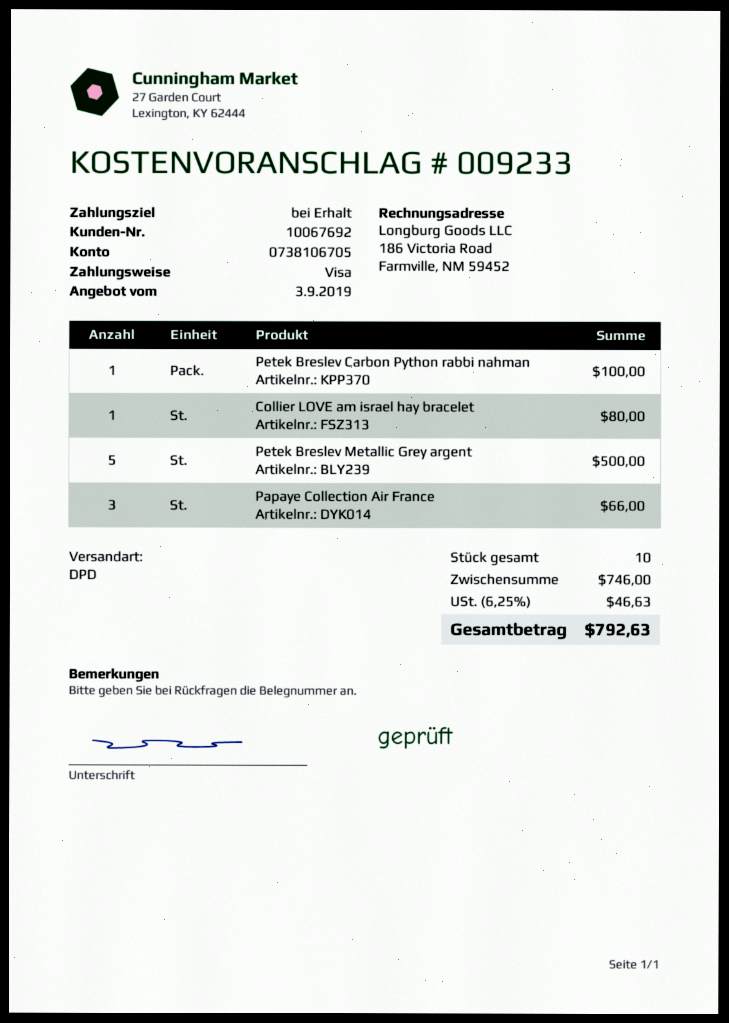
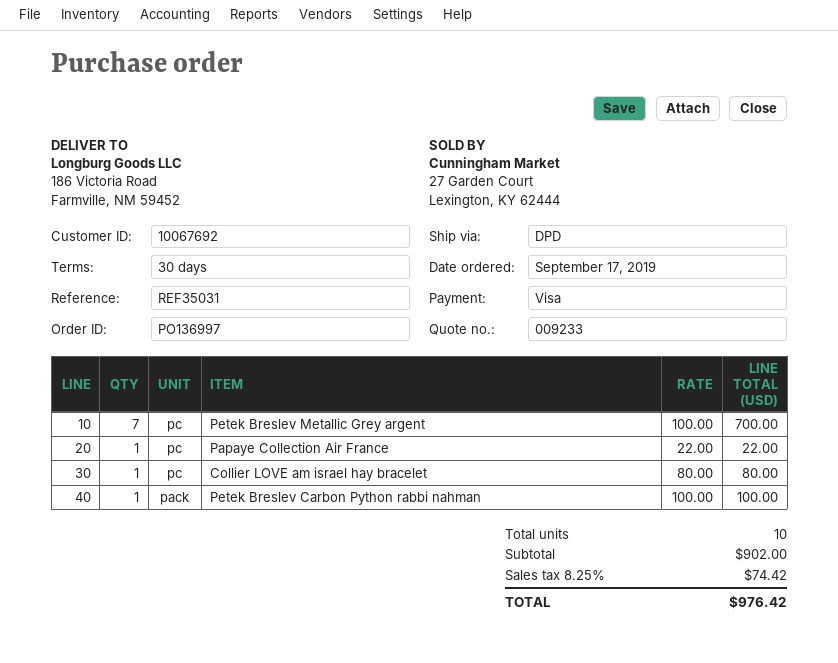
payment terms: on receipt -> 30 days
Petek Breslev Metallic Grey argent: 5 for 500.00 -> 7 for 700.00
Papaye Collection Air France: 3 for 66.00 -> 1 for 22.00
subtotal: 746.00 -> 902.00
tax: 6.25% = 46.63 -> 8.25% = 74.42
total: 792.63 -> 976.42

